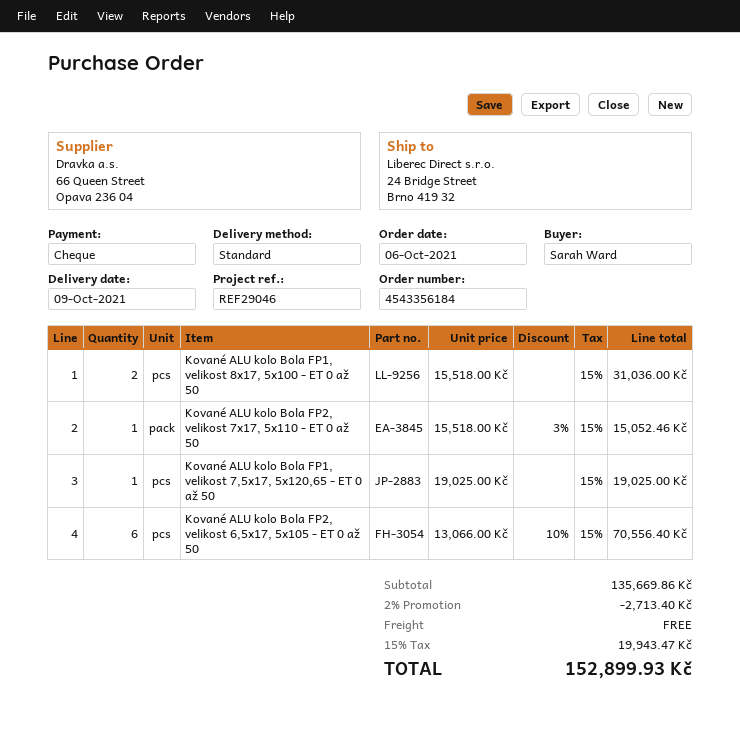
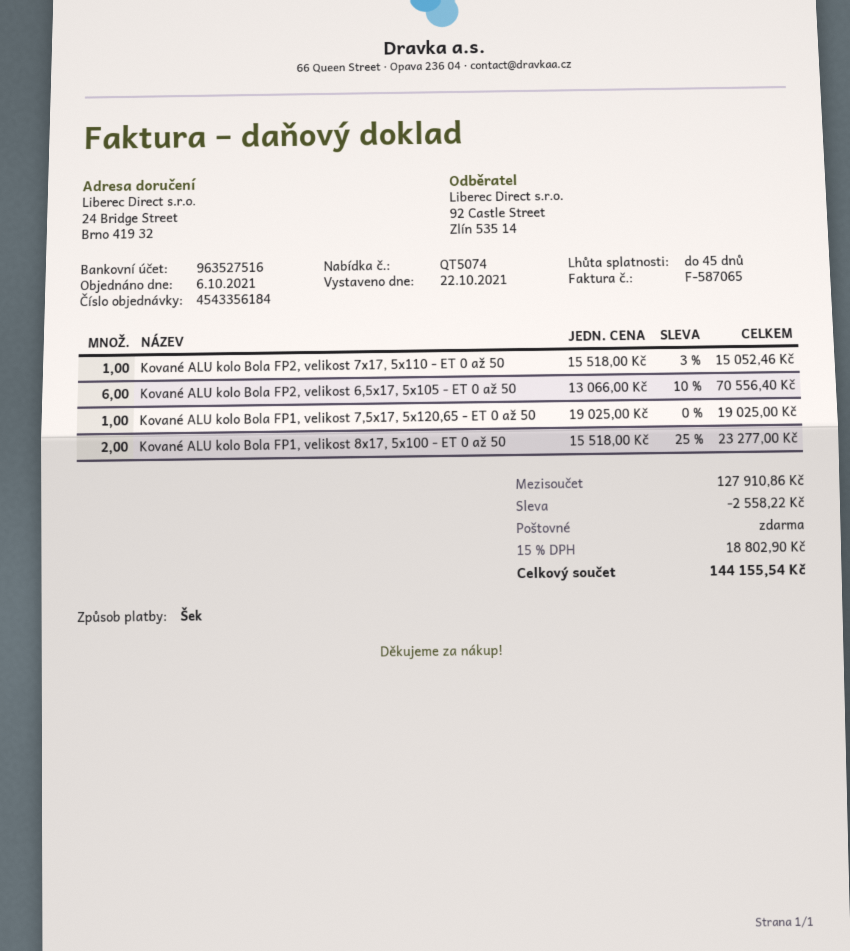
Kované ALU kolo Bola FP1, velikost 8x17, 5x100 - ET 0 až 50: 2 x 15518.00 = 31036.00 -> 2 x 15518.00 - 25% = 23277.00
subtotal: 135669.86 -> 127910.86
discount: 2713.40 -> 2558.22
tax: 15% = 19943.47 -> 15% = 18802.90
total: 152899.93 -> 144155.54

